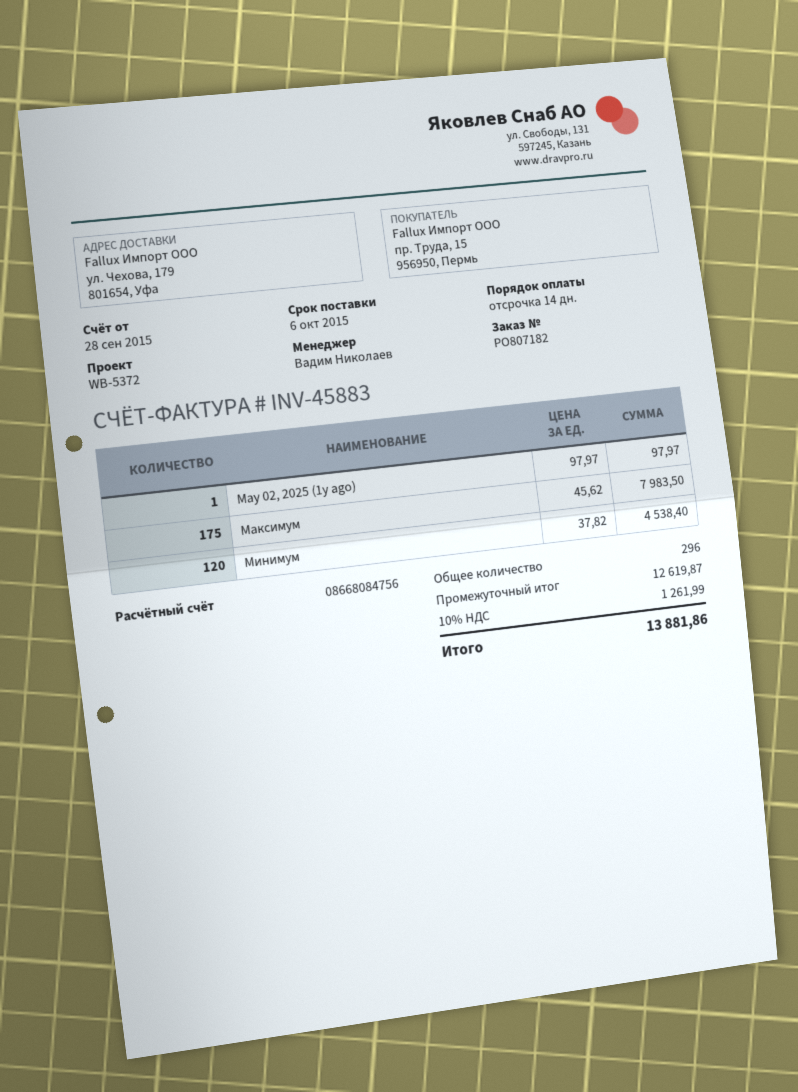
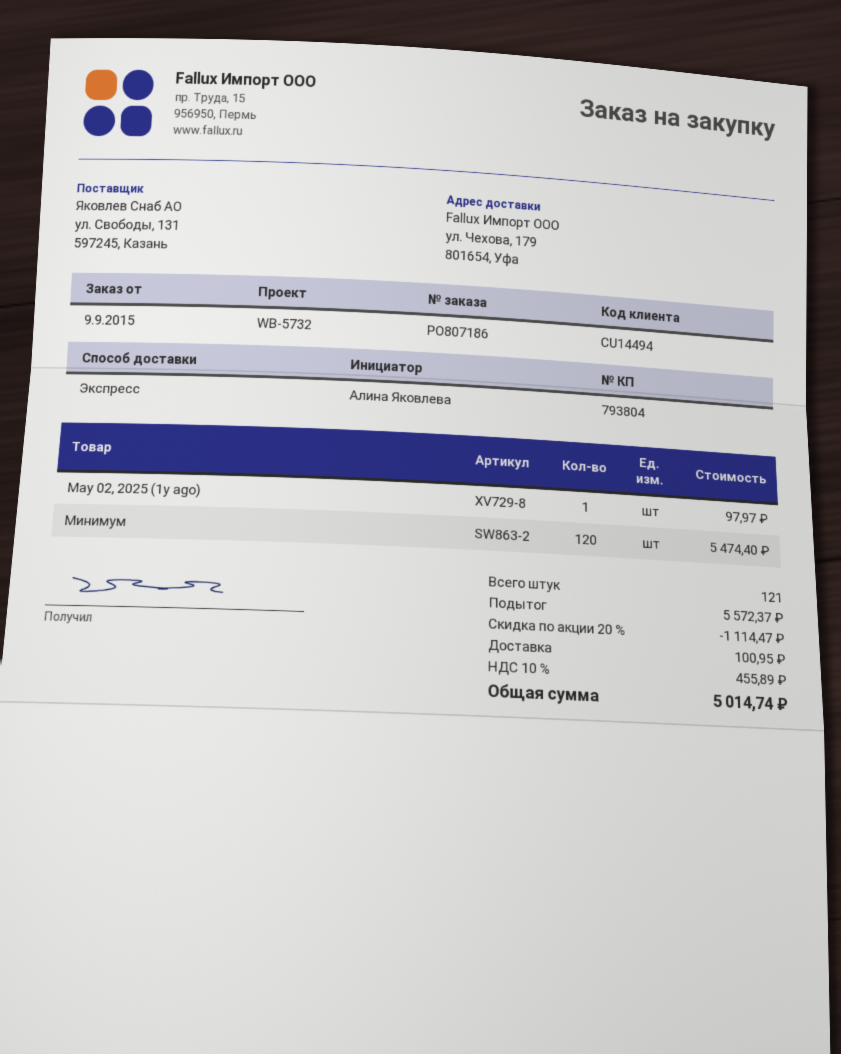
order number: PO807182 -> PO807186
reference: WB-5372 -> WB-5732
Максимум: 175 for 7983.50 -> none
Минимум: 120 for 4538.40 -> 120 for 5474.40
total quantity: 296 -> 121
subtotal: 12619.87 -> 5572.37
discount: none -> 20% = 1114.47
shipping: none -> 100.95
tax: 10% = 1261.99 -> 10% = 455.89
total: 13881.86 -> 5014.74

